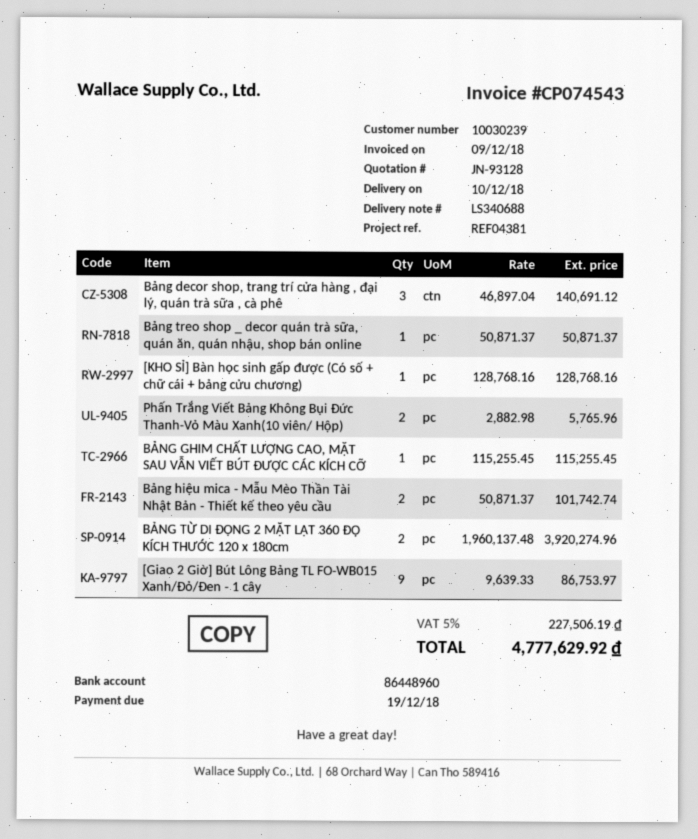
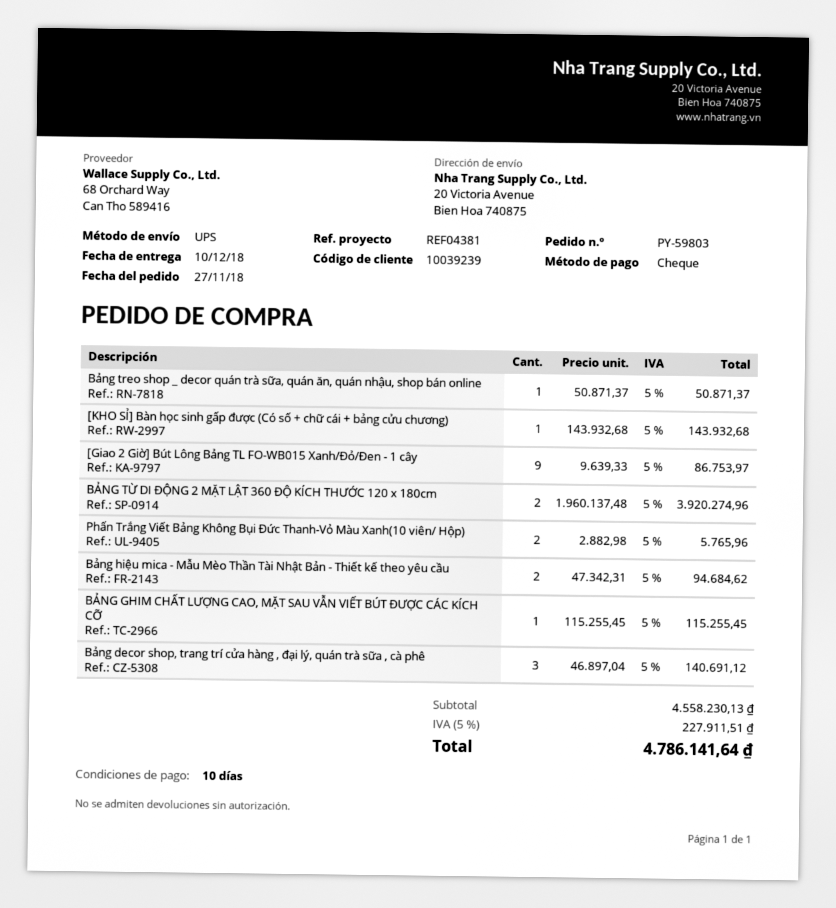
customer number: 10030239 -> 10039239
[KHO SỈ] Bàn học sinh gấp được (Có số + chữ cái + bảng cửu chương): 1 x 128768.16 = 128768.16 -> 1 x 143932.68 = 143932.68
Bảng hiệu mica - Mẫu Mèo Thần Tài Nhật Bản - Thiết kế theo yêu cầu: 2 x 50871.37 = 101742.74 -> 2 x 47342.31 = 94684.62
tax: 5% = 227506.19 -> 5% = 227911.51
total: 4777629.92 -> 4786141.64

